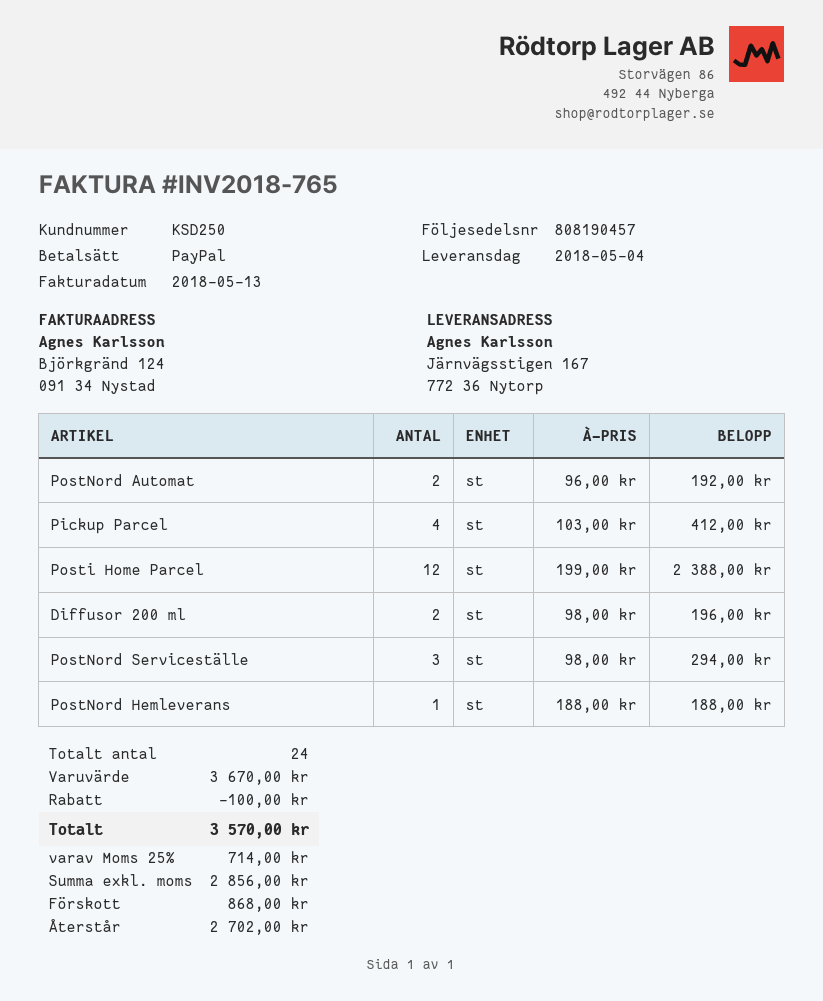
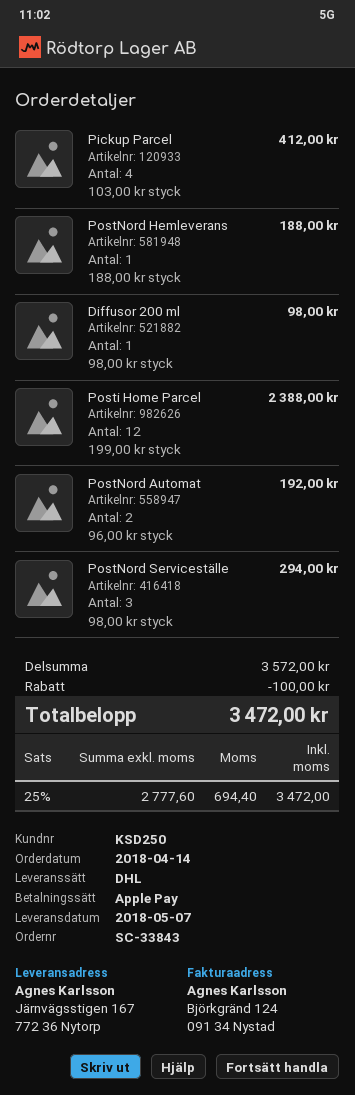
delivery date: 2018-05-04 -> 2018-05-07
payment method: PayPal -> Apple Pay
Diffusor 200 ml: 2 x 98.00 = 196.00 -> 1 x 98.00 = 98.00
subtotal: 3670.00 -> 3572.00
net: 2856.00 -> 2777.60
tax: 25% = 714.00 -> 25% = 694.40
total: 3570.00 -> 3472.00

